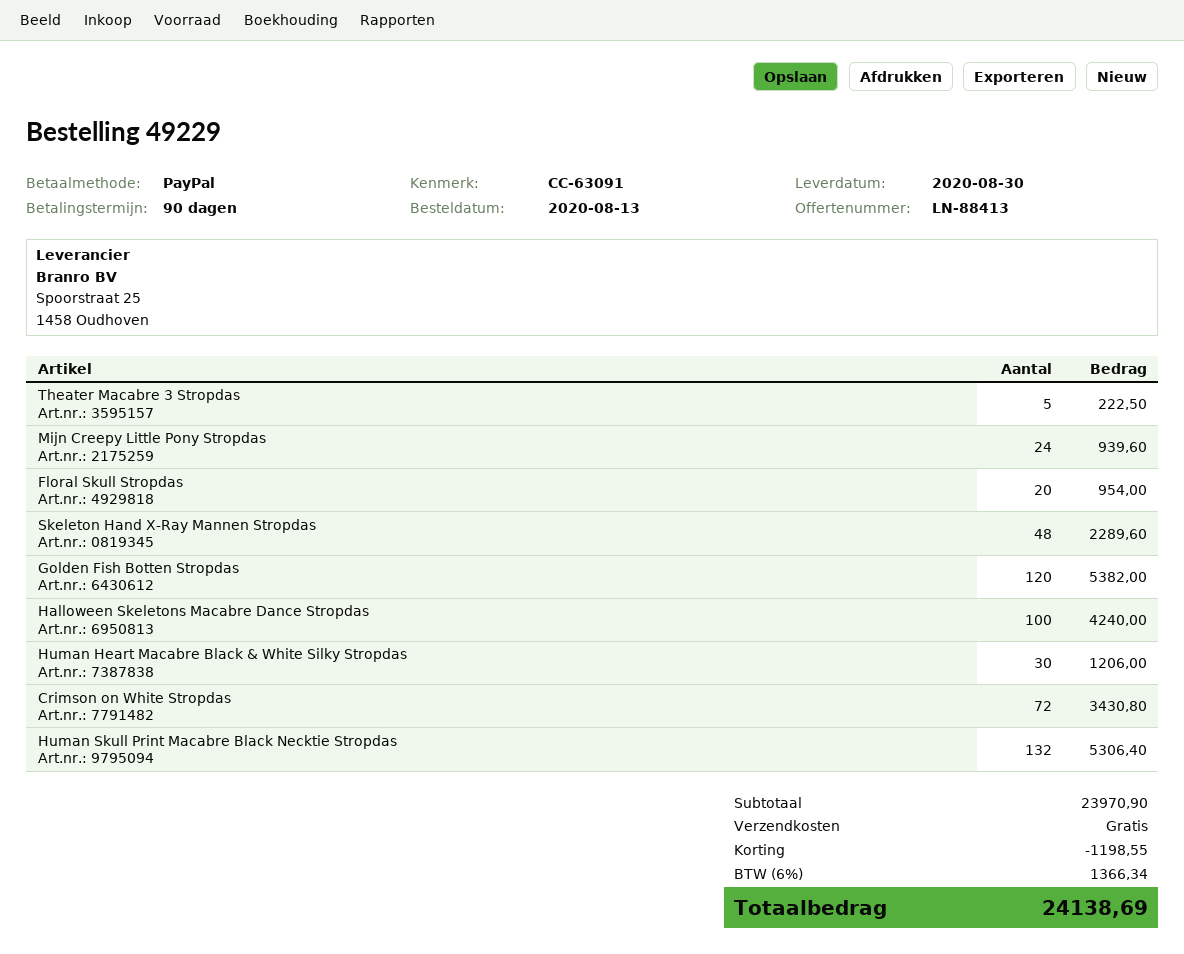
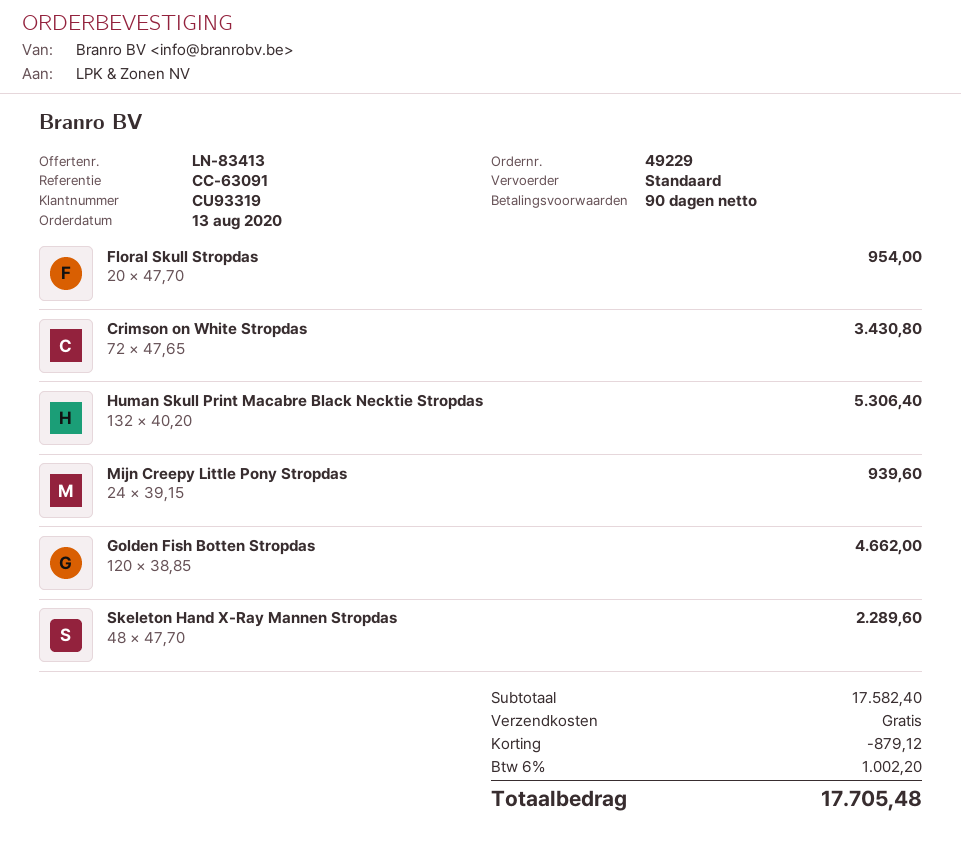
quote number: LN-88413 -> LN-83413
Theater Macabre 3 Stropdas: 5 for 222.50 -> none
Golden Fish Botten Stropdas: 120 for 5382.00 -> 120 for 4662.00
Halloween Skeletons Macabre Dance Stropdas: 100 for 4240.00 -> none
Human Heart Macabre Black & White Silky Stropdas: 30 for 1206.00 -> none
subtotal: 23970.90 -> 17582.40
discount: 1198.55 -> 879.12
tax: 6% = 1366.34 -> 6% = 1002.20
total: 24138.69 -> 17705.48

